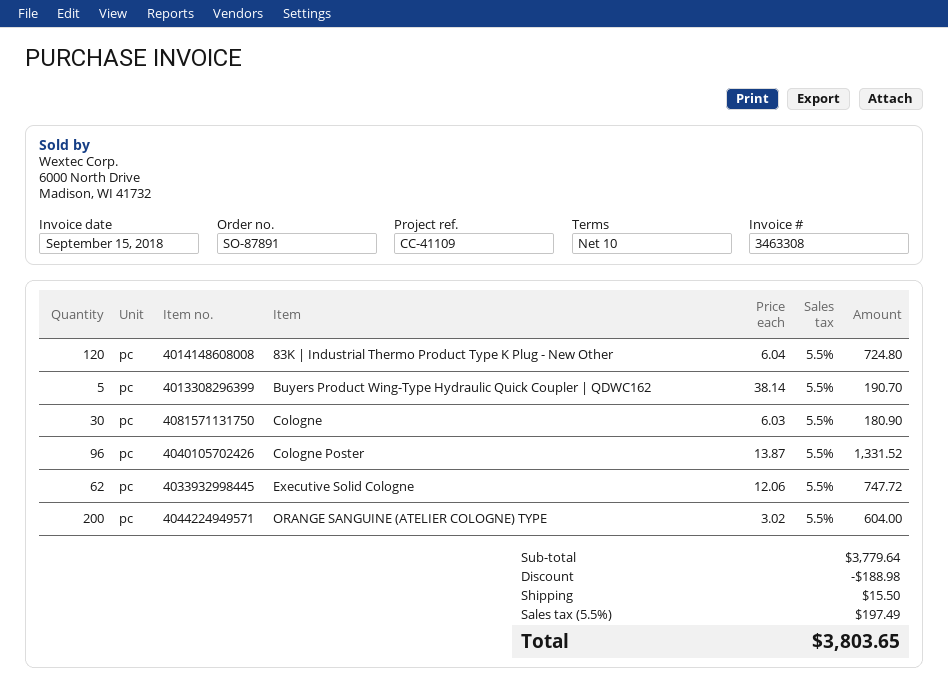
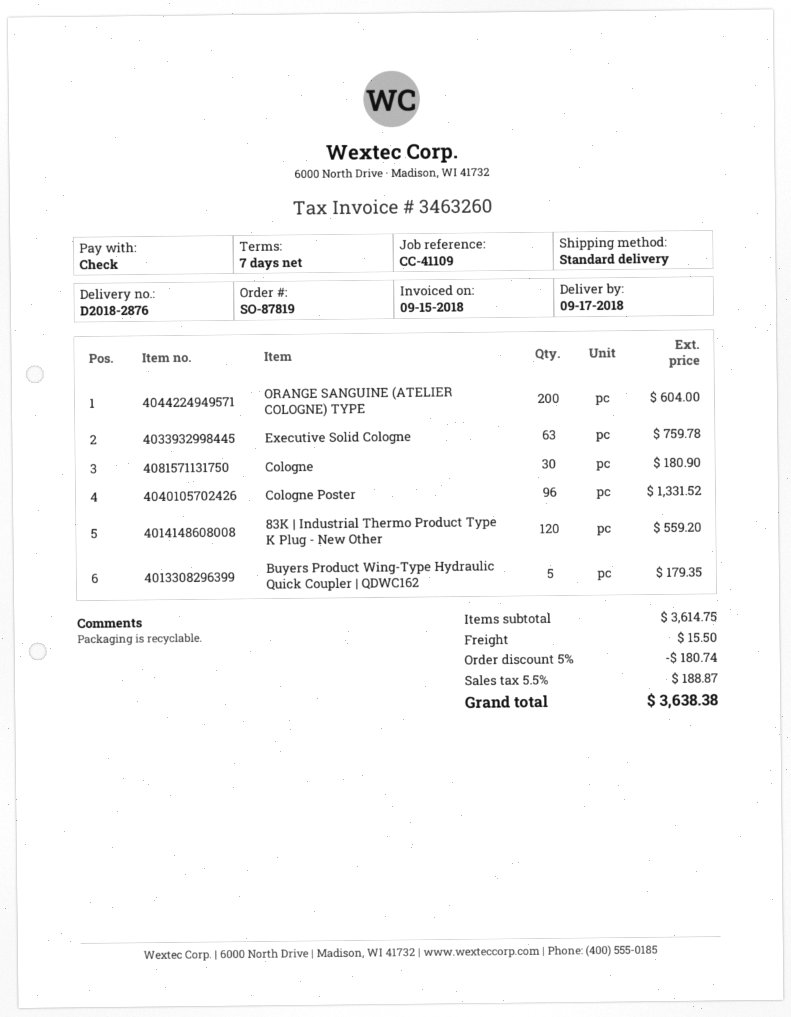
order number: SO-87891 -> SO-87819
invoice number: 3463308 -> 3463260
payment terms: 10 days -> 7 days
83K | Industrial Thermo Product Type K Plug - New Other: 120 for 724.80 -> 120 for 559.20
Buyers Product Wing-Type Hydraulic Quick Coupler | QDWC162: 5 for 190.70 -> 5 for 179.35
Executive Solid Cologne: 62 for 747.72 -> 63 for 759.78
subtotal: 3779.64 -> 3614.75
discount: 188.98 -> 180.74
tax: 5.5% = 197.49 -> 5.5% = 188.87
total: 3803.65 -> 3638.38

